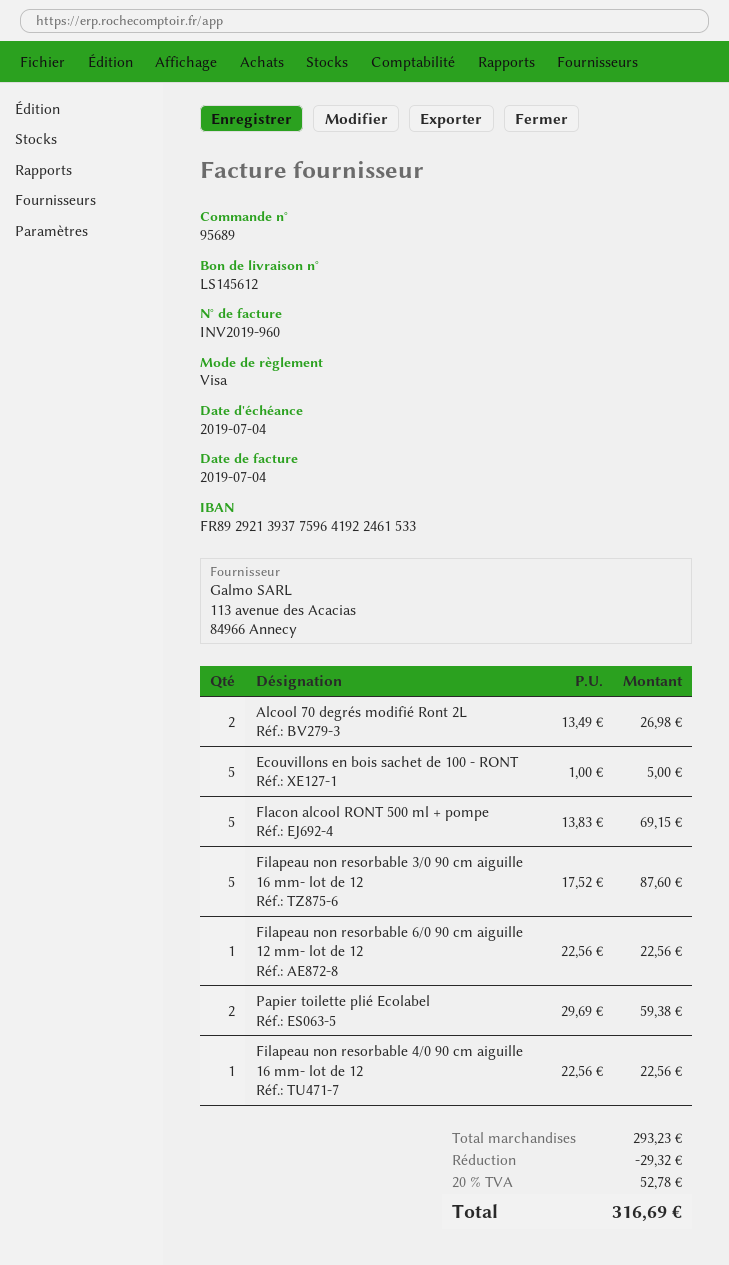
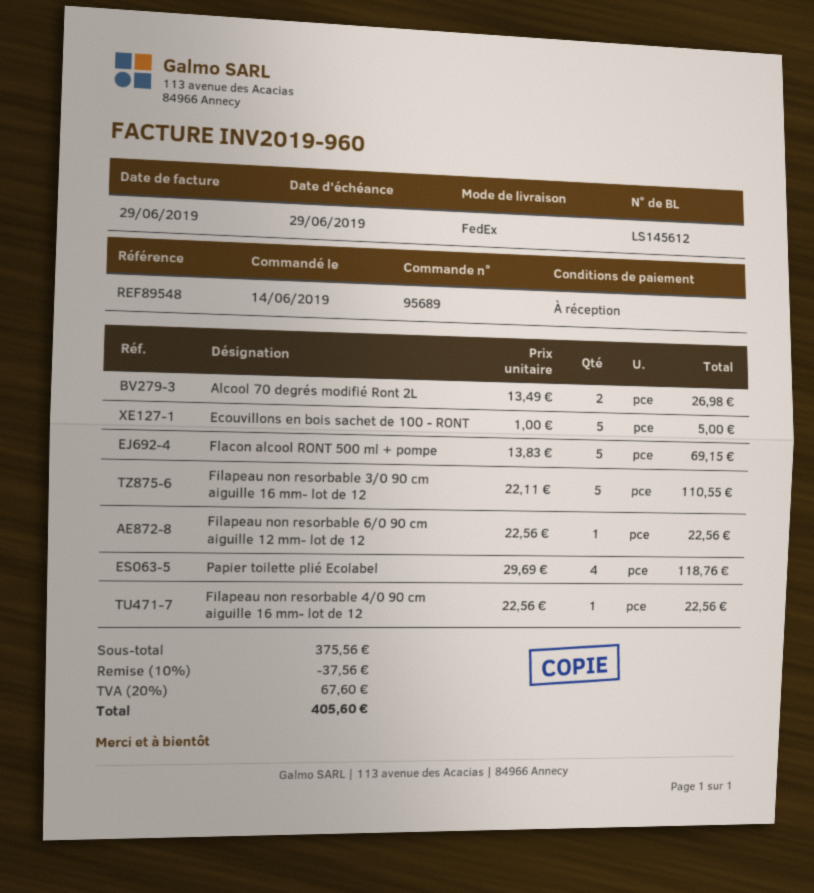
invoice date: 2019-07-04 -> 2019-06-29
due date: 2019-07-04 -> 2019-06-29
Filapeau non resorbable 3/0 90 cm aiguille 16 mm- lot de 12: 5 x 17.52 = 87.60 -> 5 x 22.11 = 110.55
Papier toilette plié Ecolabel: 2 x 29.69 = 59.38 -> 4 x 29.69 = 118.76
subtotal: 293.23 -> 375.56
discount: 29.32 -> 37.56
tax: 20% = 52.78 -> 20% = 67.60
total: 316.69 -> 405.60

